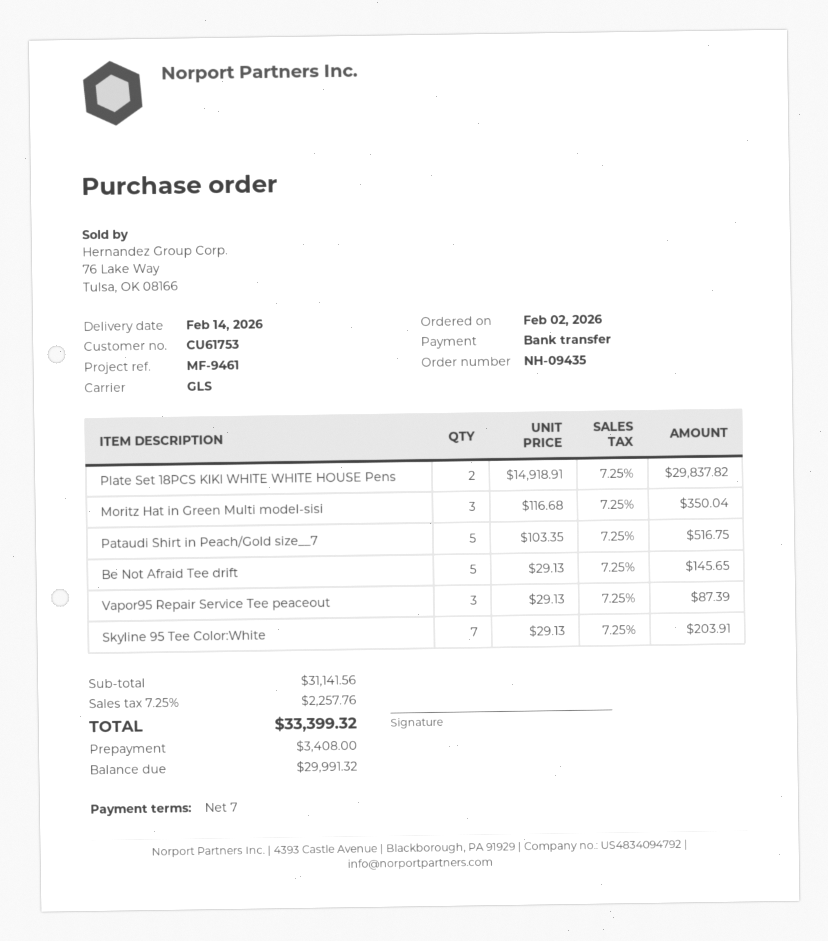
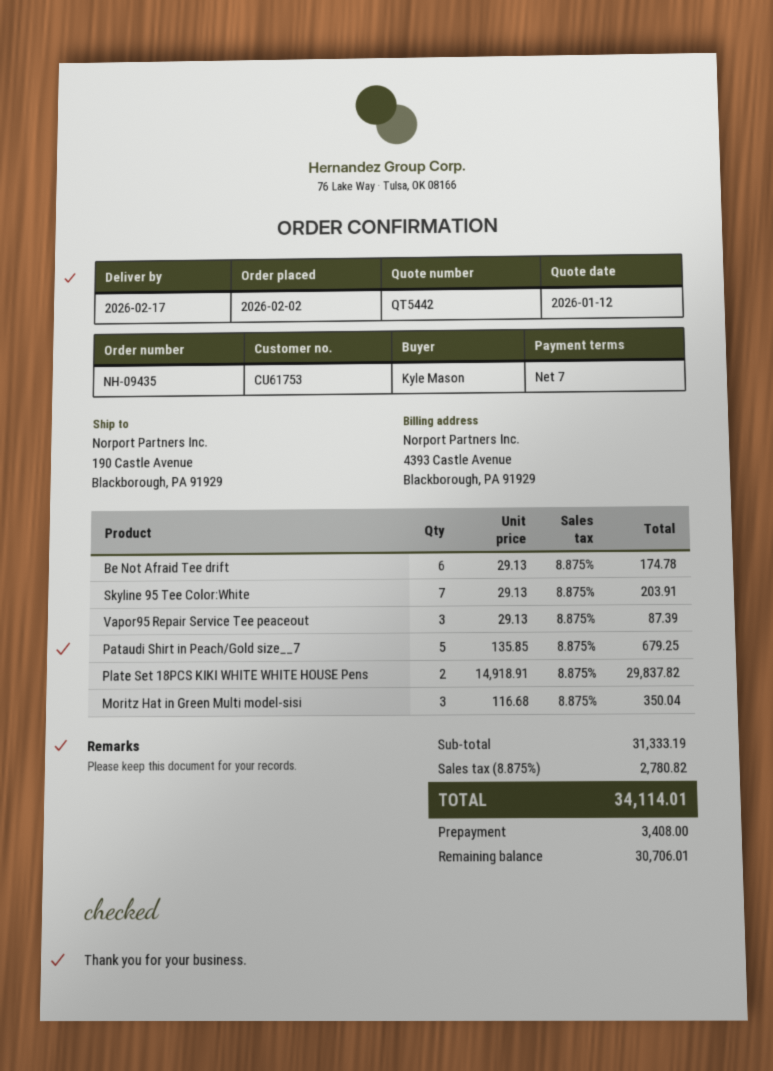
delivery date: 2026-02-14 -> 2026-02-17
Pataudi Shirt in Peach/Gold size__7: 5 x 103.35 = 516.75 -> 5 x 135.85 = 679.25
Be Not Afraid Tee drift: 5 x 29.13 = 145.65 -> 6 x 29.13 = 174.78
subtotal: 31141.56 -> 31333.19
tax: 7.25% = 2257.76 -> 8.875% = 2780.82
total: 33399.32 -> 34114.01
balance: 29991.32 -> 30706.01

